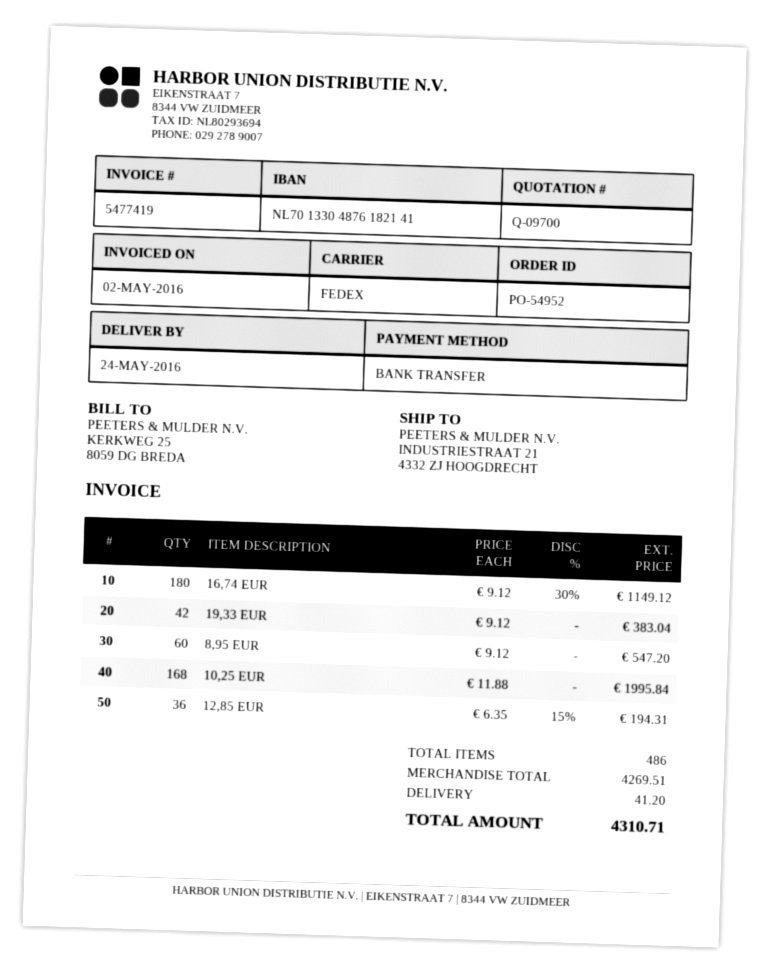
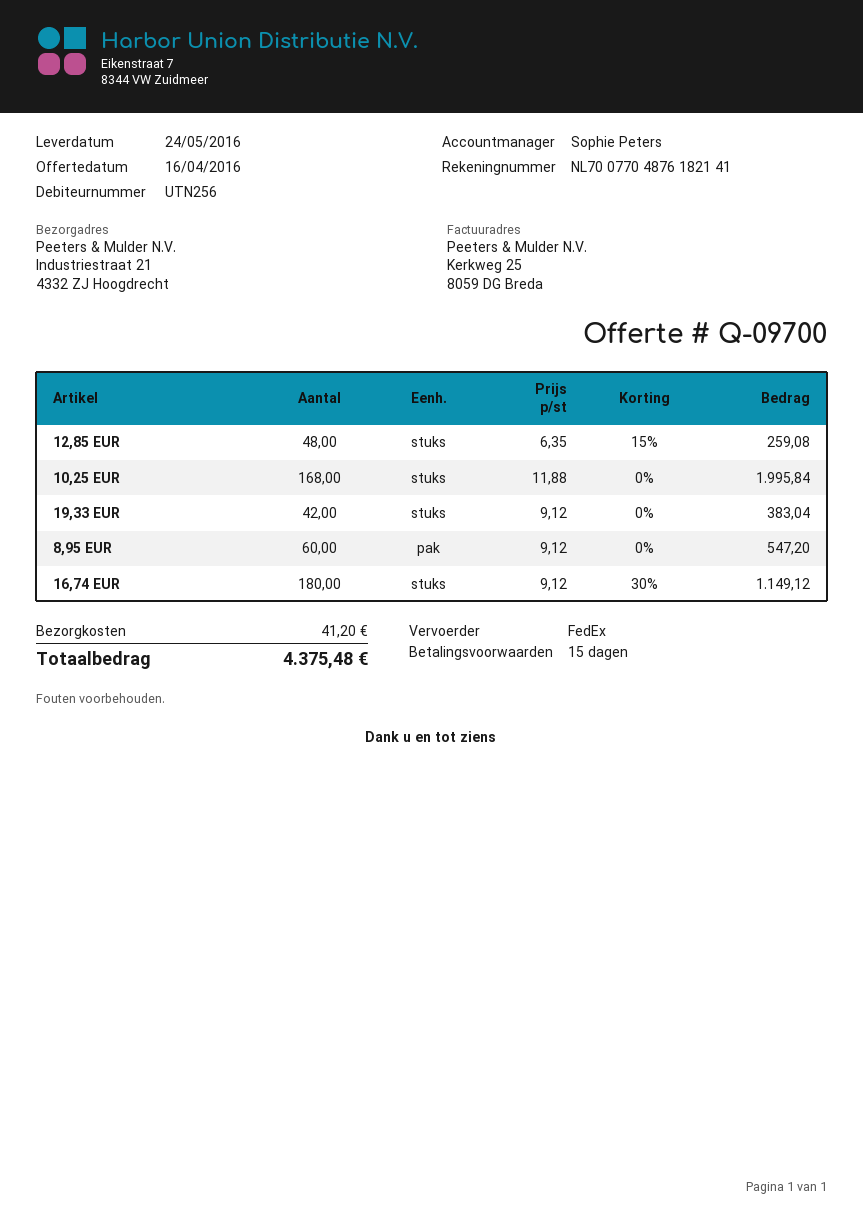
bank account: NL7013304876182141 -> NL7007704876182141
12,85 EUR: 36 x 6.35 - 15% = 194.31 -> 48 x 6.35 - 15% = 259.08
total: 4310.71 -> 4375.48

